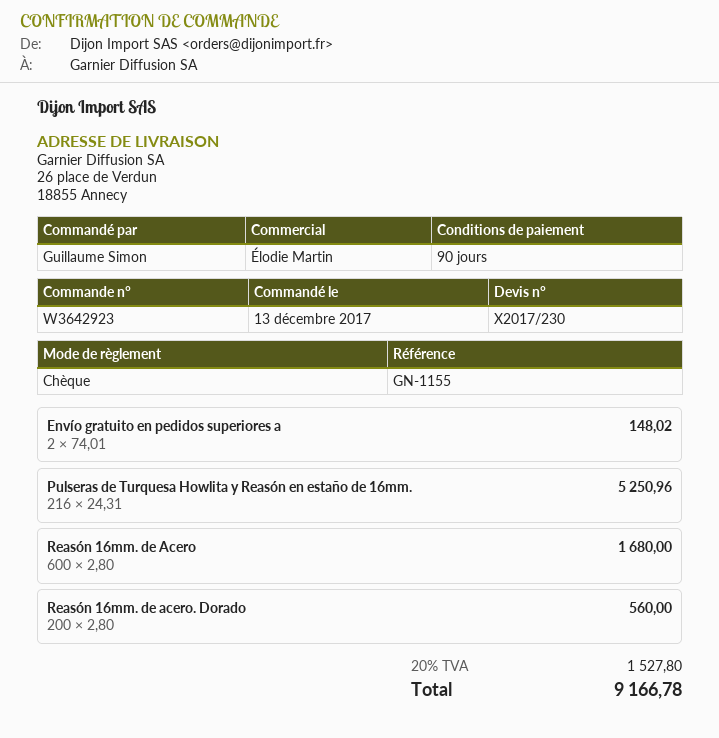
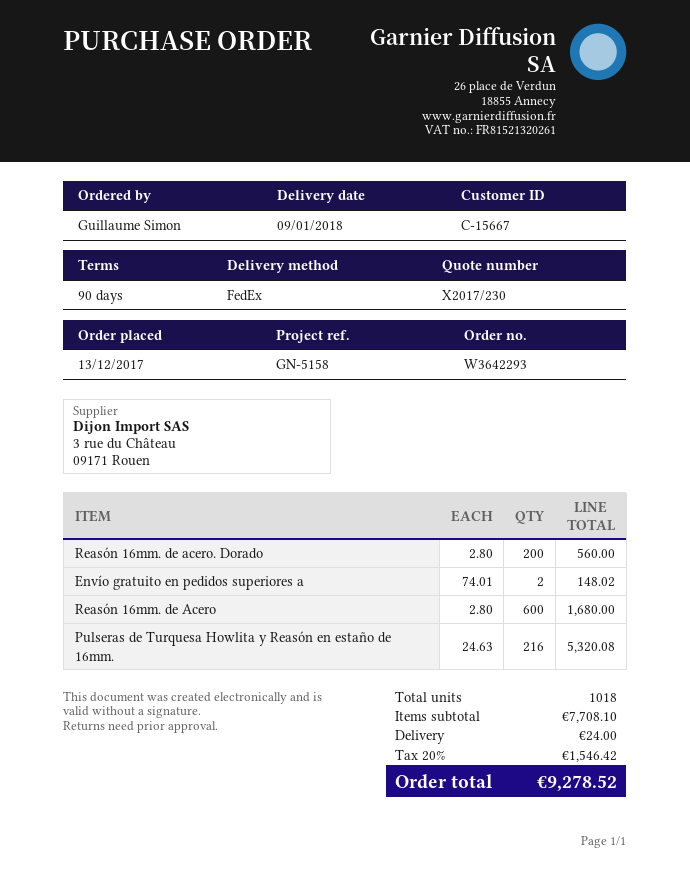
order number: W3642923 -> W3642293
reference: GN-1155 -> GN-5158
Pulseras de Turquesa Howlita y Reasón en estaño de 16mm.: 216 x 24.31 = 5250.96 -> 216 x 24.63 = 5320.08
shipping: none -> 24.00
tax: 20% = 1527.80 -> 20% = 1546.42
total: 9166.78 -> 9278.52

